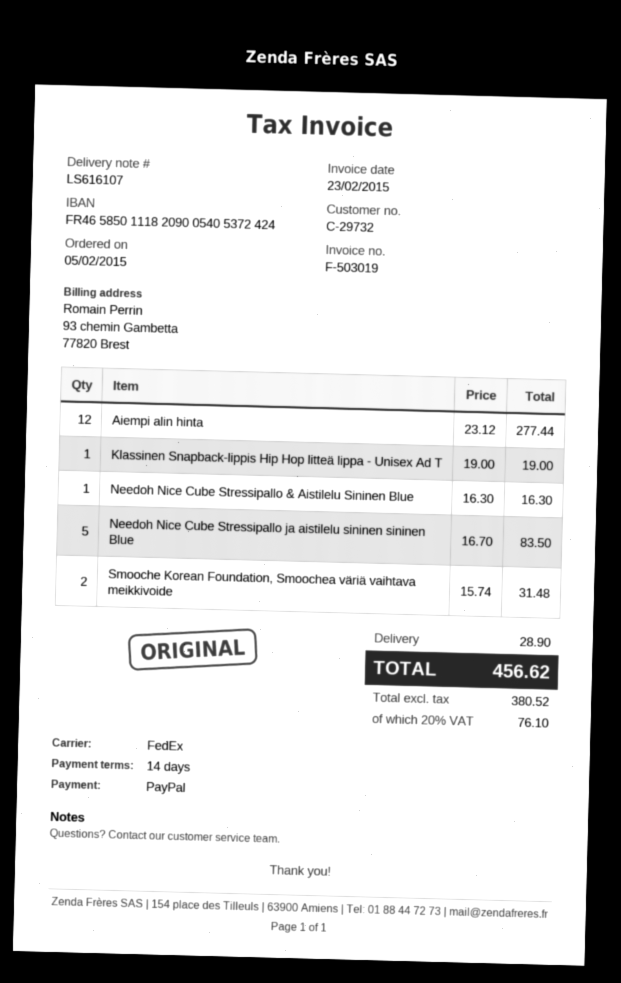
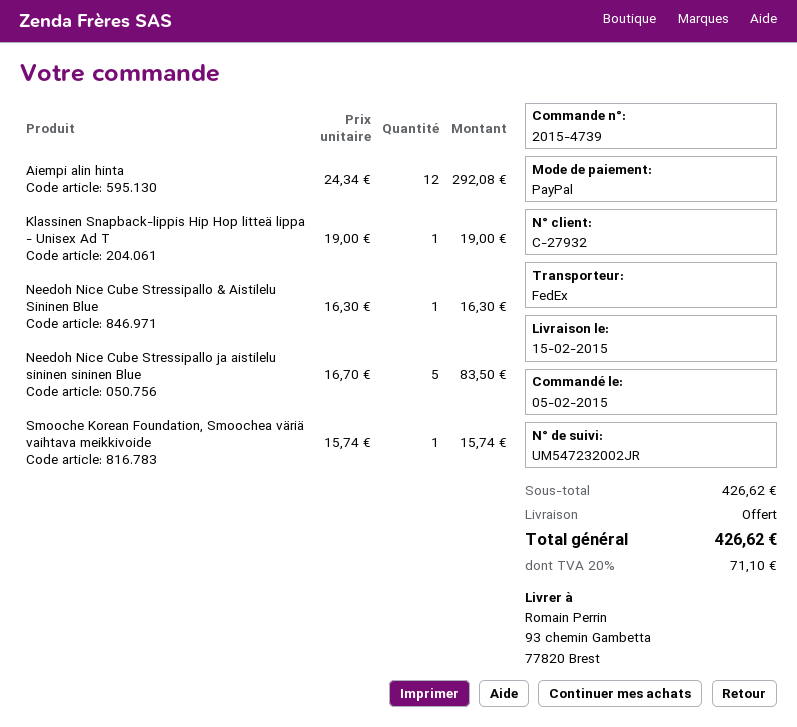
customer number: C-29732 -> C-27932
Aiempi alin hinta: 12 x 23.12 = 277.44 -> 12 x 24.34 = 292.08
Smooche Korean Foundation, Smoochea väriä vaihtava meikkivoide: 2 x 15.74 = 31.48 -> 1 x 15.74 = 15.74
shipping: 28.90 -> 0.00
tax: 20% = 76.10 -> 20% = 71.10
total: 456.62 -> 426.62

